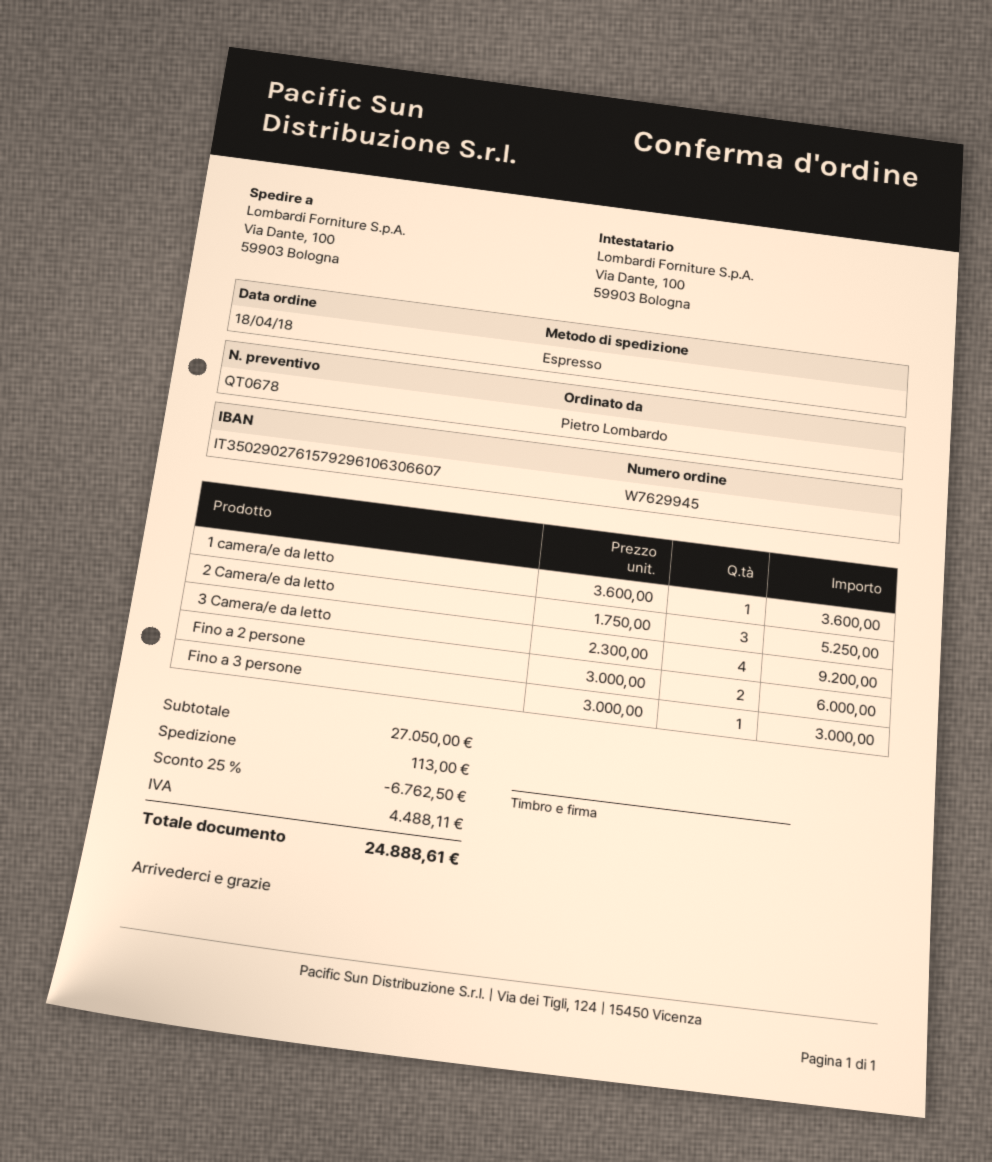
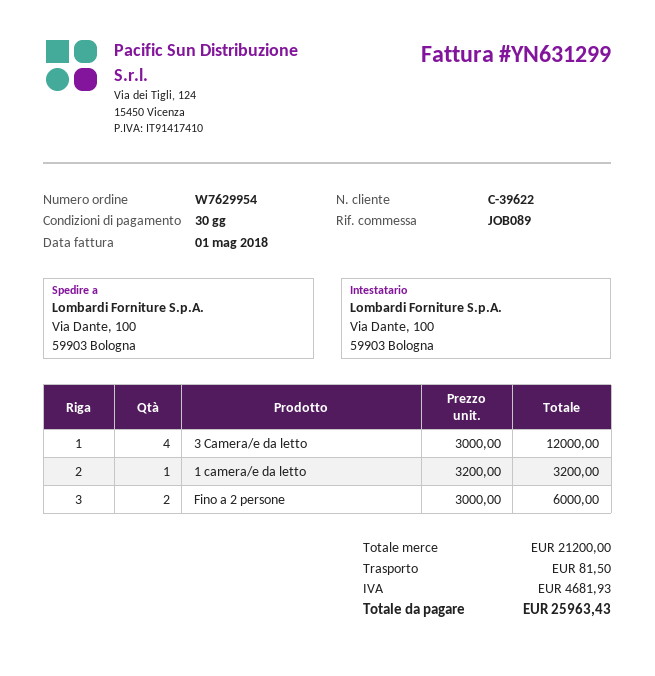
order number: W7629945 -> W7629954
1 camera/e da letto: 1 x 3600.00 = 3600.00 -> 1 x 3200.00 = 3200.00
2 Camera/e da letto: 3 x 1750.00 = 5250.00 -> none
3 Camera/e da letto: 4 x 2300.00 = 9200.00 -> 4 x 3000.00 = 12000.00
Fino a 3 persone: 1 x 3000.00 = 3000.00 -> none
subtotal: 27050.00 -> 21200.00
discount: 25% = 6762.50 -> none
shipping: 113.00 -> 81.50
tax: 4488.11 -> 4681.93
total: 24888.61 -> 25963.43

